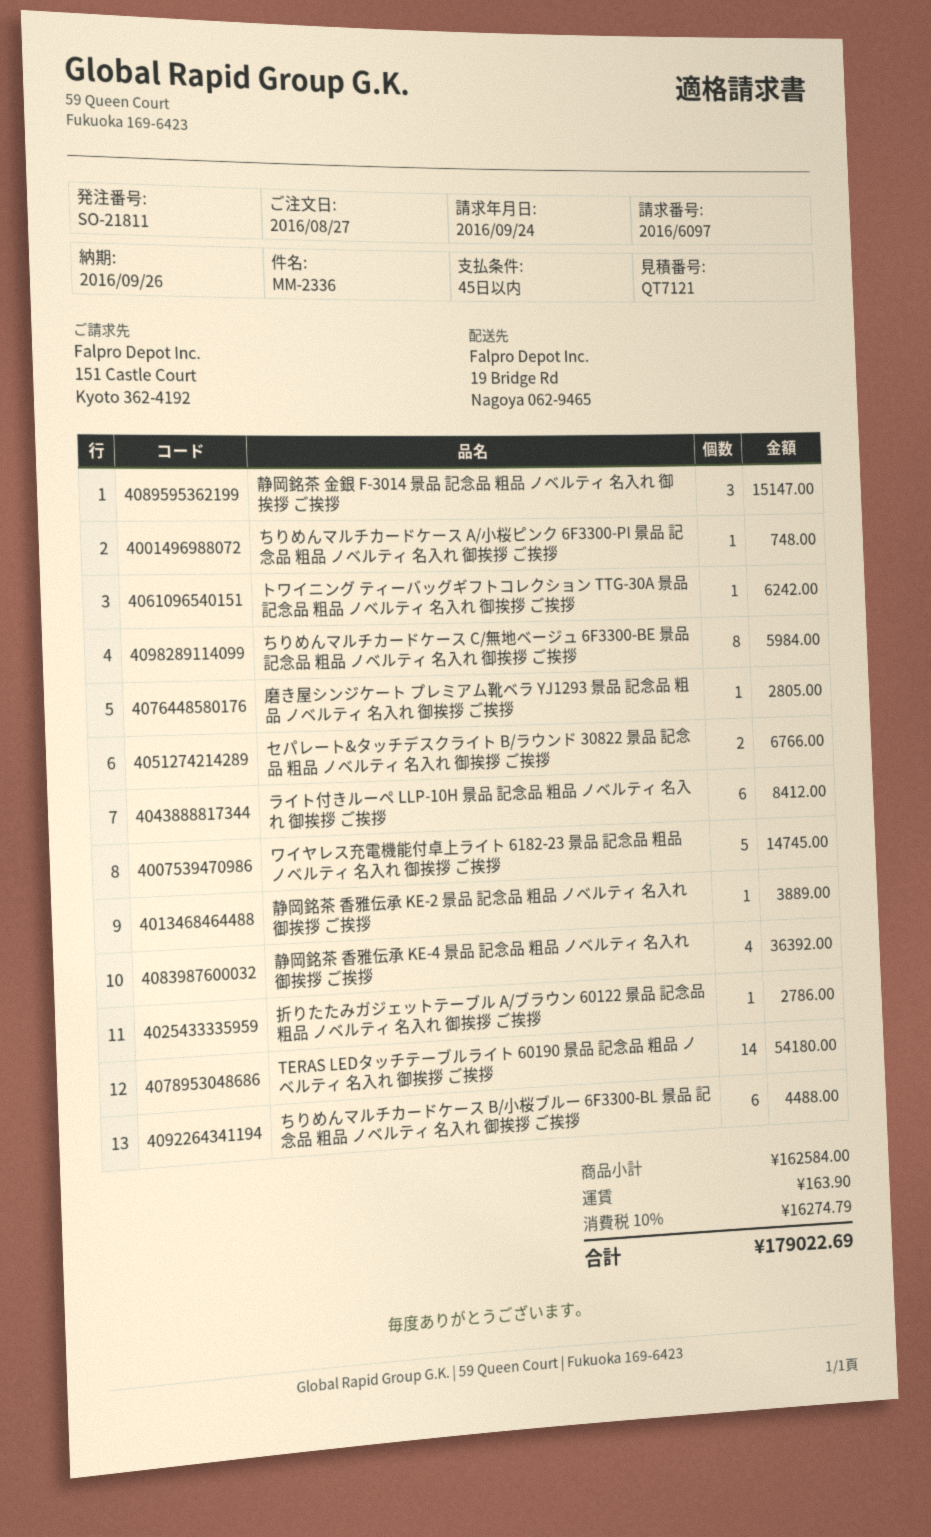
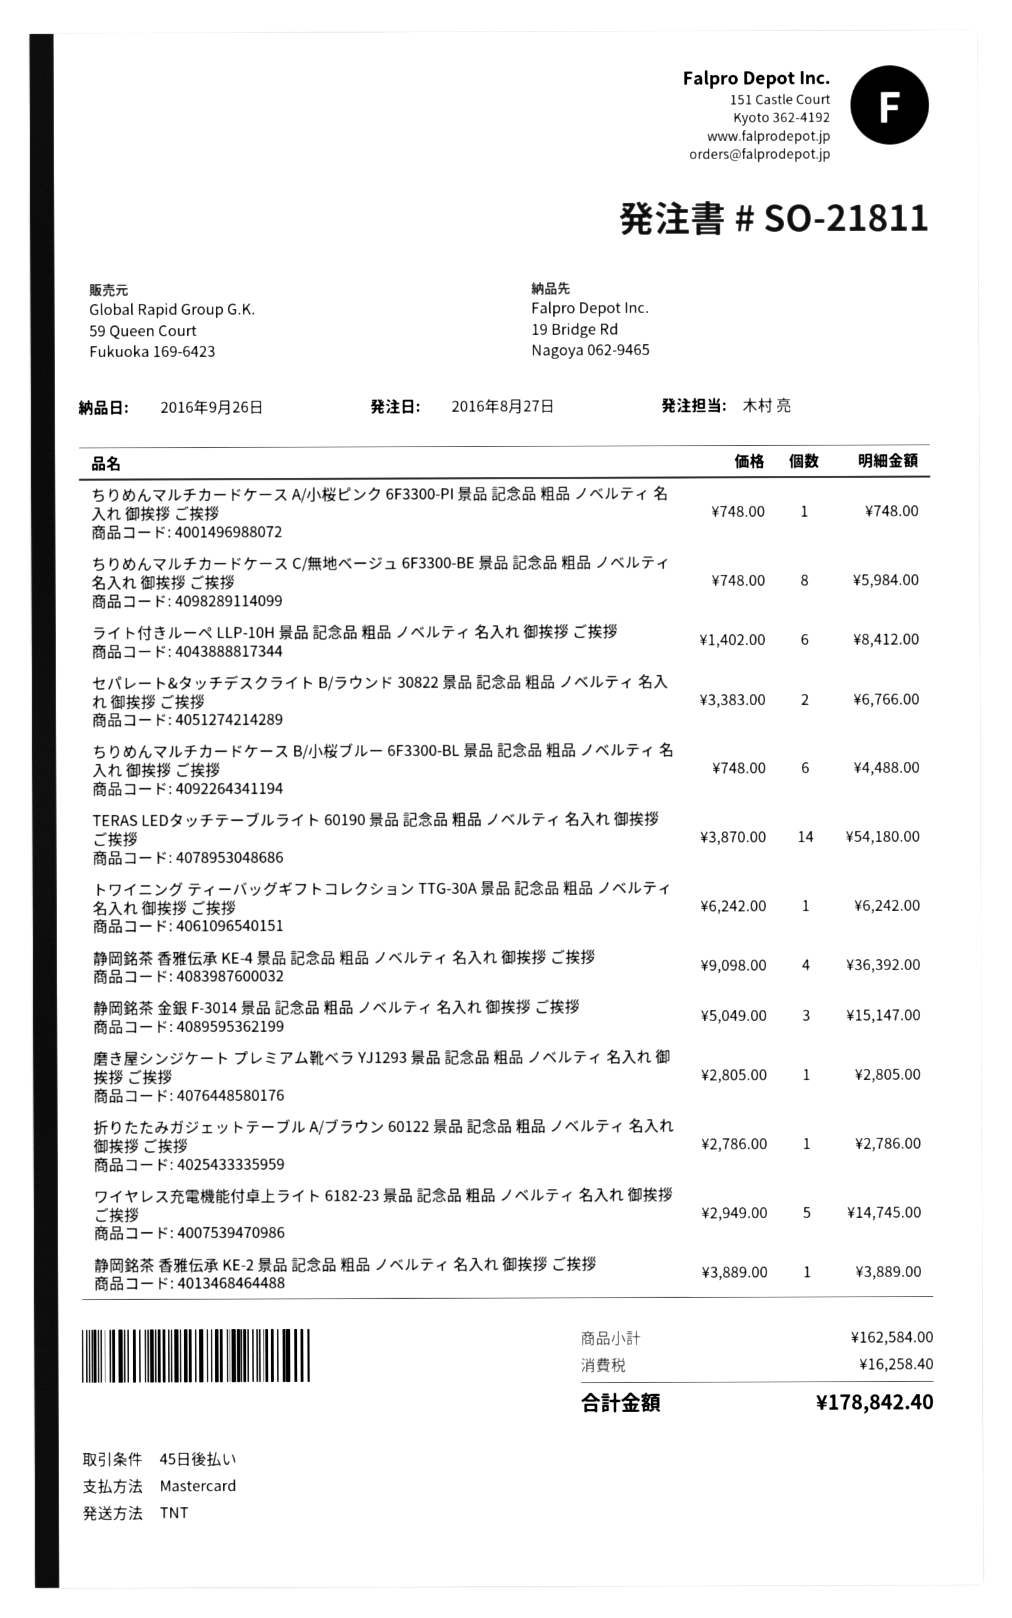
shipping: 163.90 -> none
tax: 16274.79 -> 16258.40
total: 179022.69 -> 178842.40

